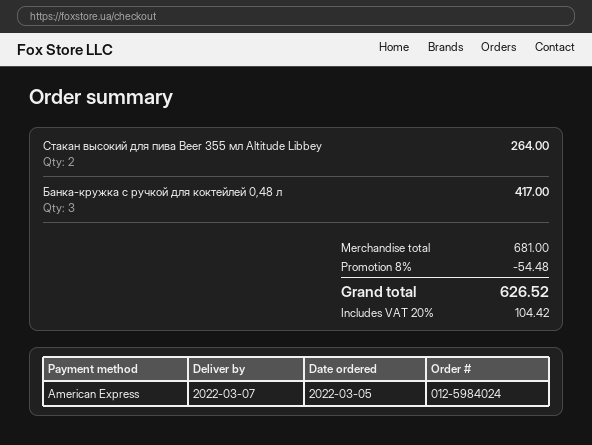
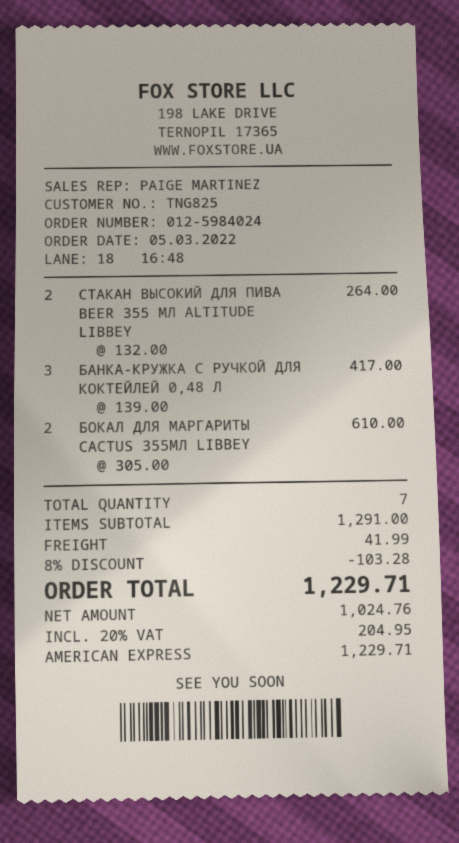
БОКАЛ ДЛЯ МАРГАРИТЫ CACTUS 355МЛ LIBBEY: none -> 2 for 610.00
subtotal: 681.00 -> 1291.00
discount: 8% = 54.48 -> 8% = 103.28
shipping: none -> 41.99
tax: 20% = 104.42 -> 20% = 204.95
total: 626.52 -> 1229.71

